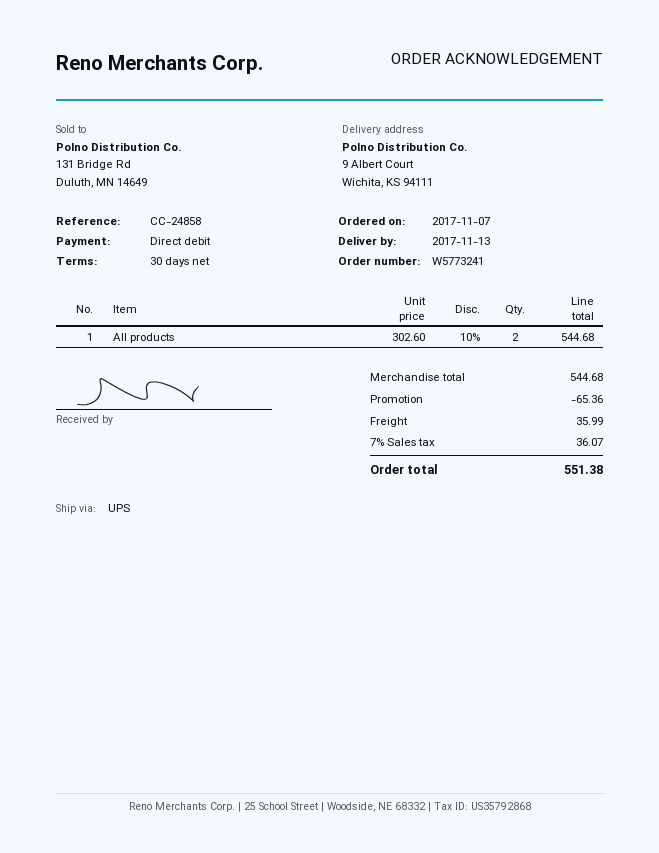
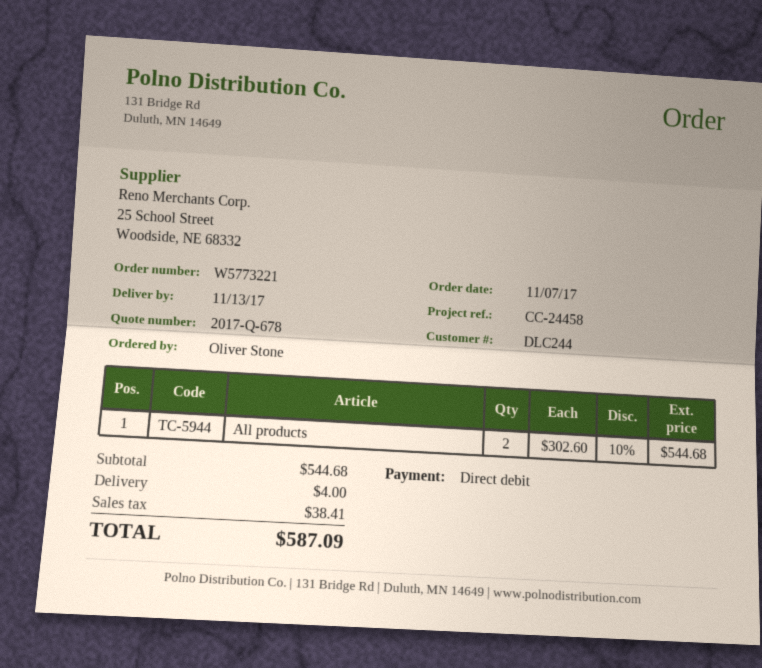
order number: W5773241 -> W5773221
reference: CC-24858 -> CC-24458
discount: 65.36 -> none
shipping: 35.99 -> 4.00
tax: 36.07 -> 38.41
total: 551.38 -> 587.09

